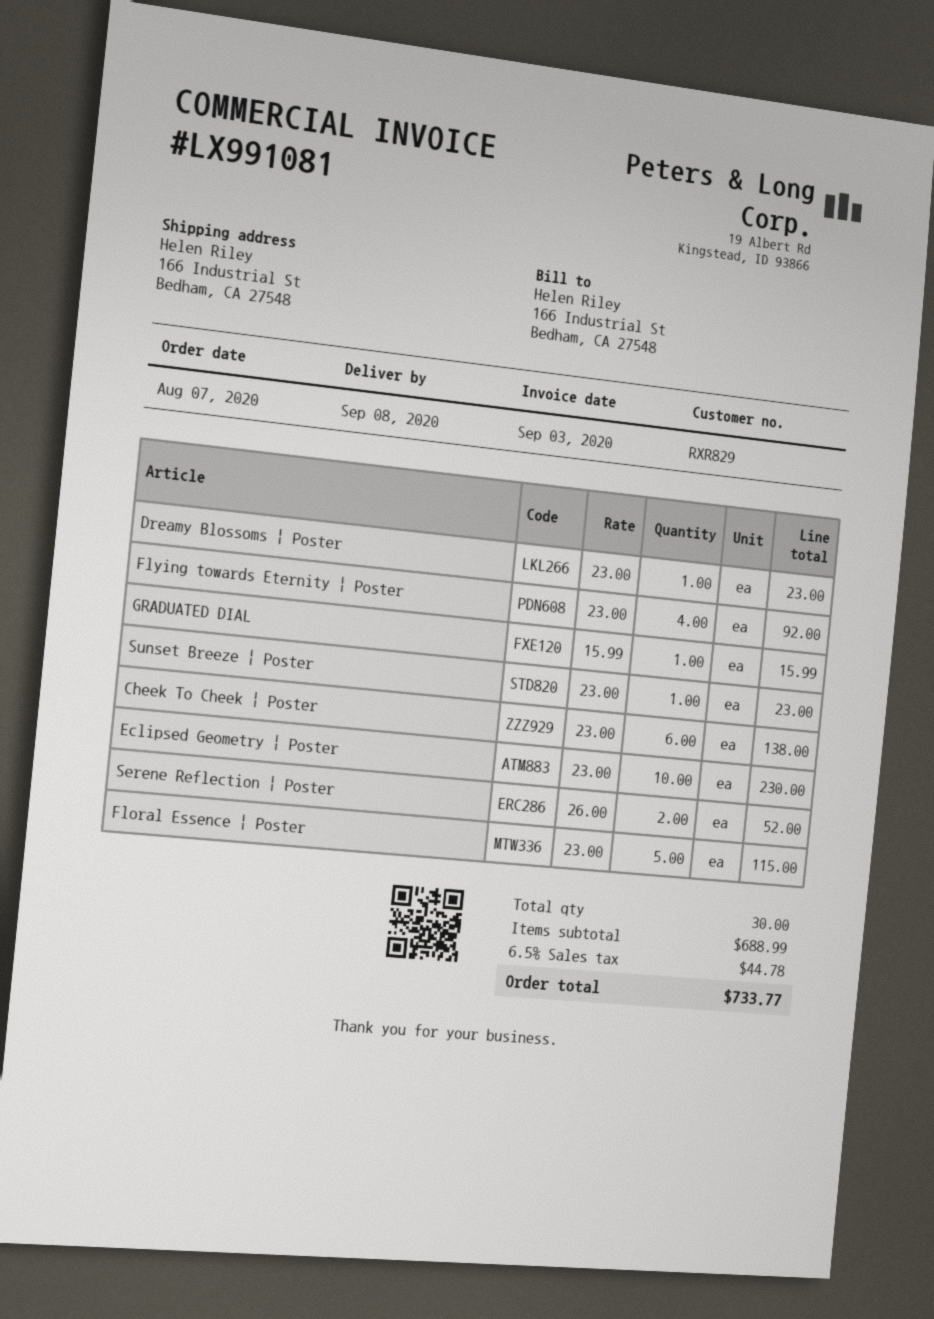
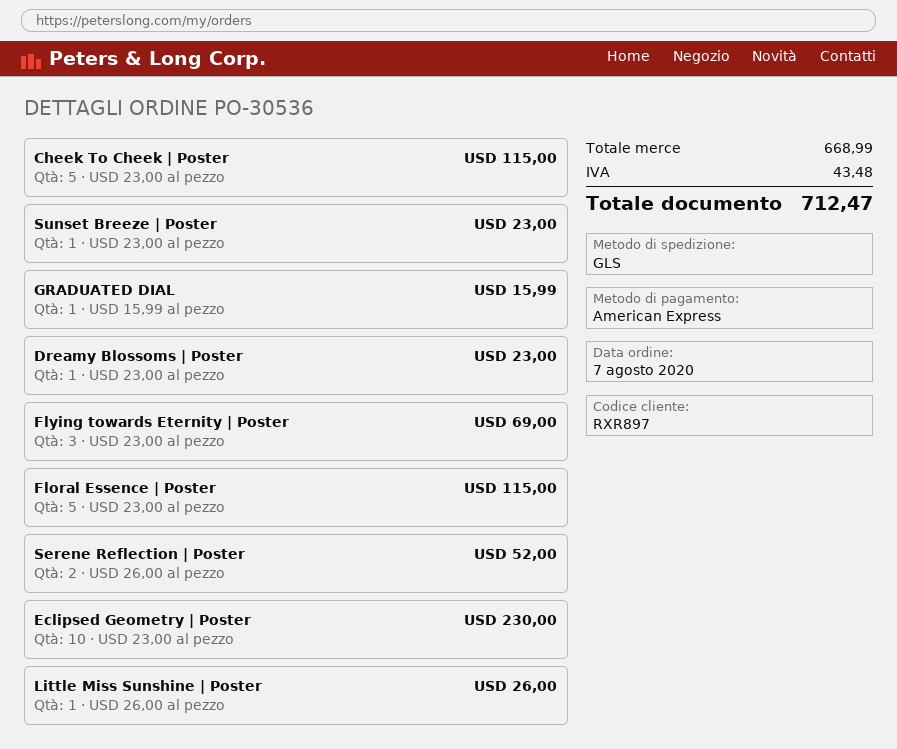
customer number: RXR829 -> RXR897
Flying towards Eternity | Poster: 4 x 23.00 = 92.00 -> 3 x 23.00 = 69.00
Cheek To Cheek | Poster: 6 x 23.00 = 138.00 -> 5 x 23.00 = 115.00
Little Miss Sunshine | Poster: none -> 1 x 26.00 = 26.00
subtotal: 688.99 -> 668.99
tax: 44.78 -> 43.48
total: 733.77 -> 712.47

